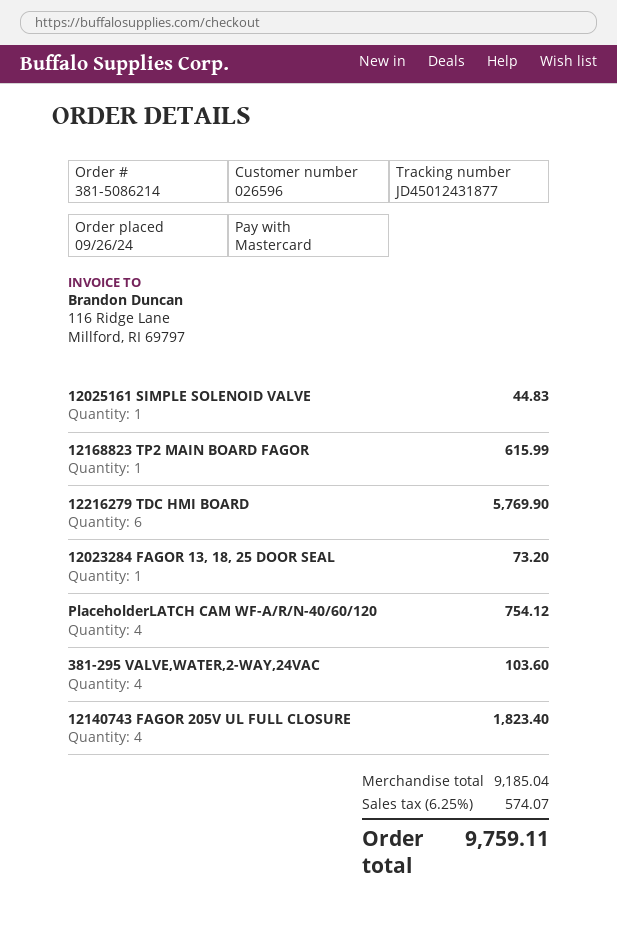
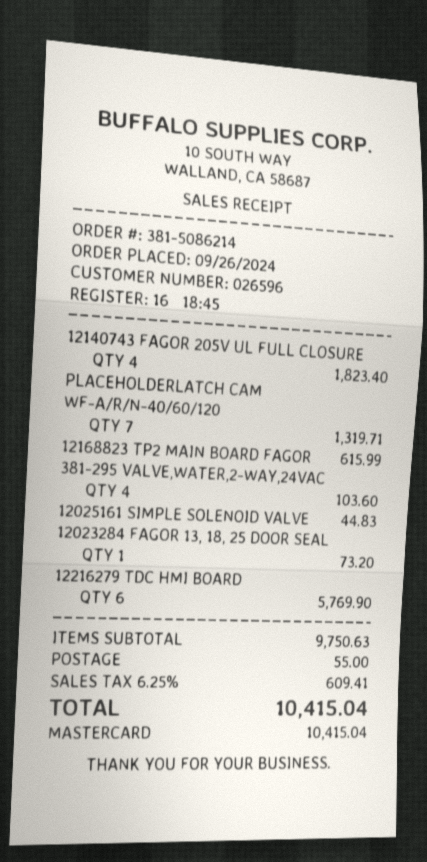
PlaceholderLATCH CAM WF-A/R/N-40/60/120: 4 for 754.12 -> 7 for 1319.71
subtotal: 9185.04 -> 9750.63
shipping: none -> 55.00
tax: 6.25% = 574.07 -> 6.25% = 609.41
total: 9759.11 -> 10415.04

